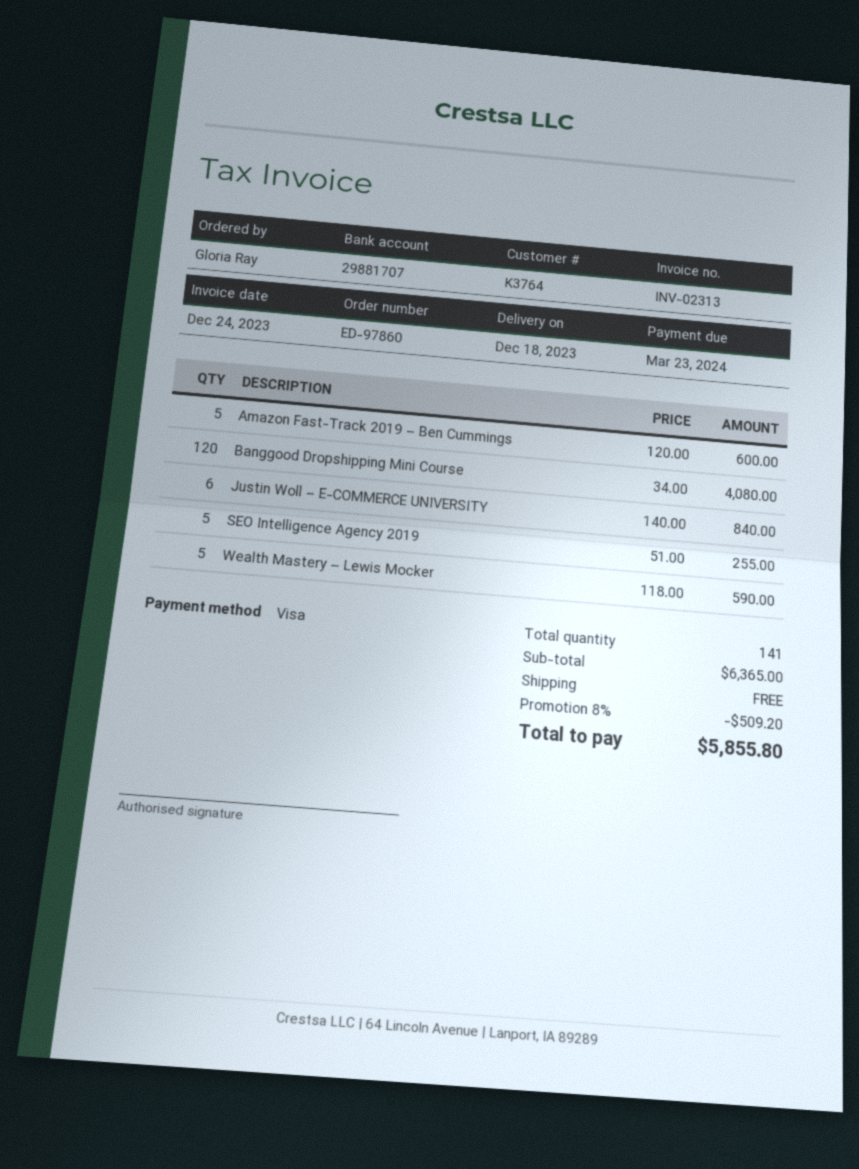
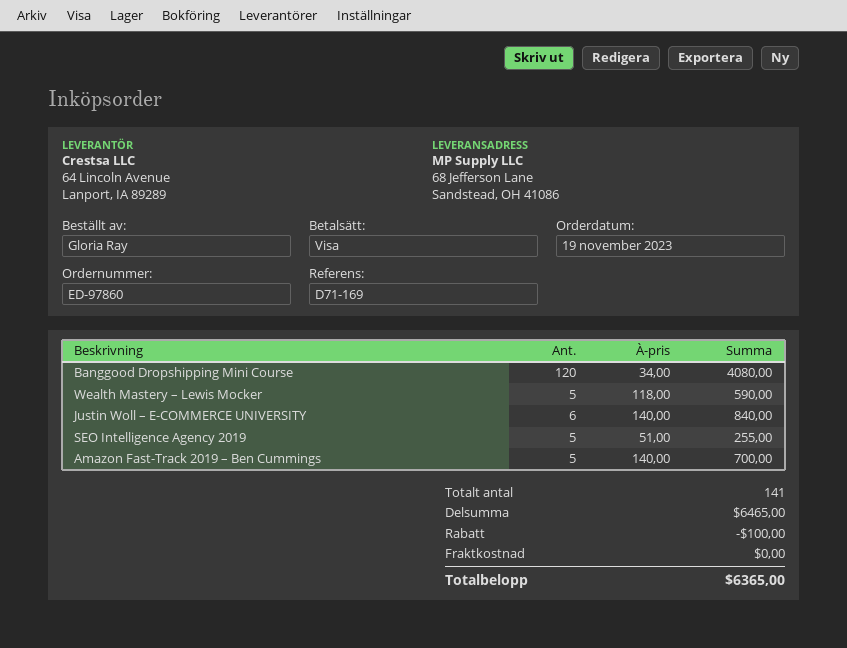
Amazon Fast-Track 2019 – Ben Cummings: 5 x 120.00 = 600.00 -> 5 x 140.00 = 700.00
subtotal: 6365.00 -> 6465.00
discount: 509.20 -> 100.00
total: 5855.80 -> 6365.00

